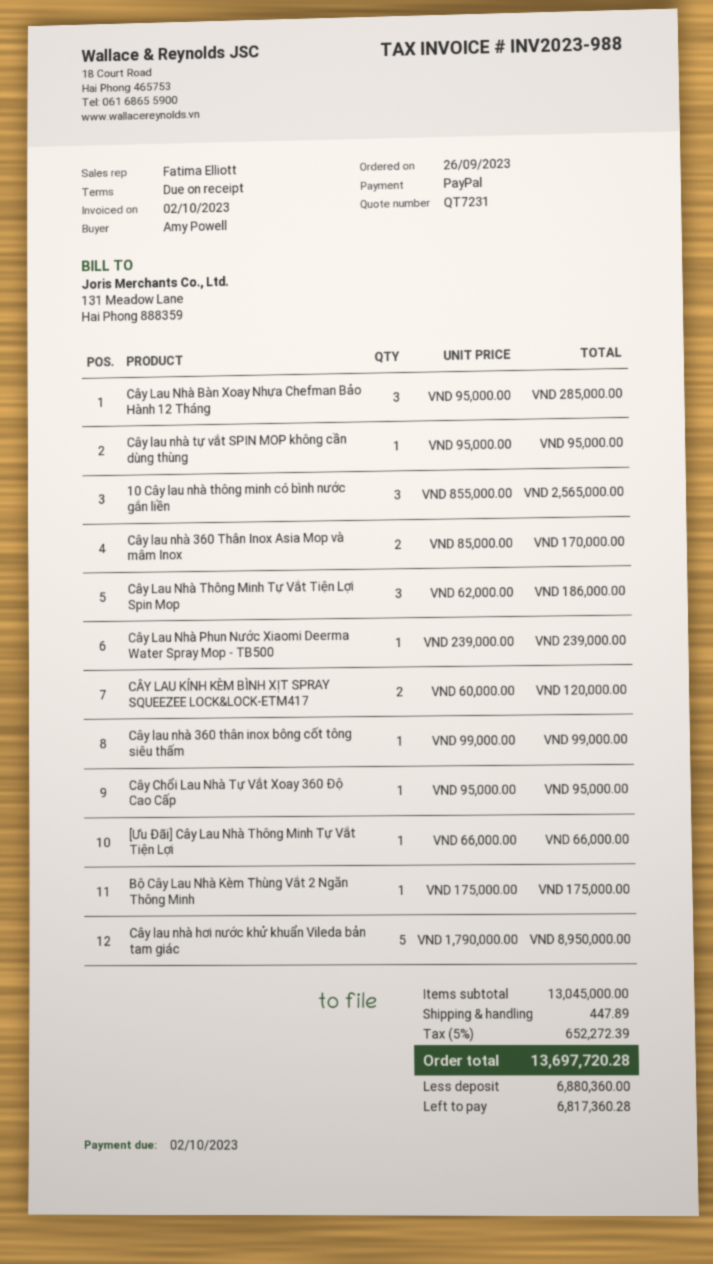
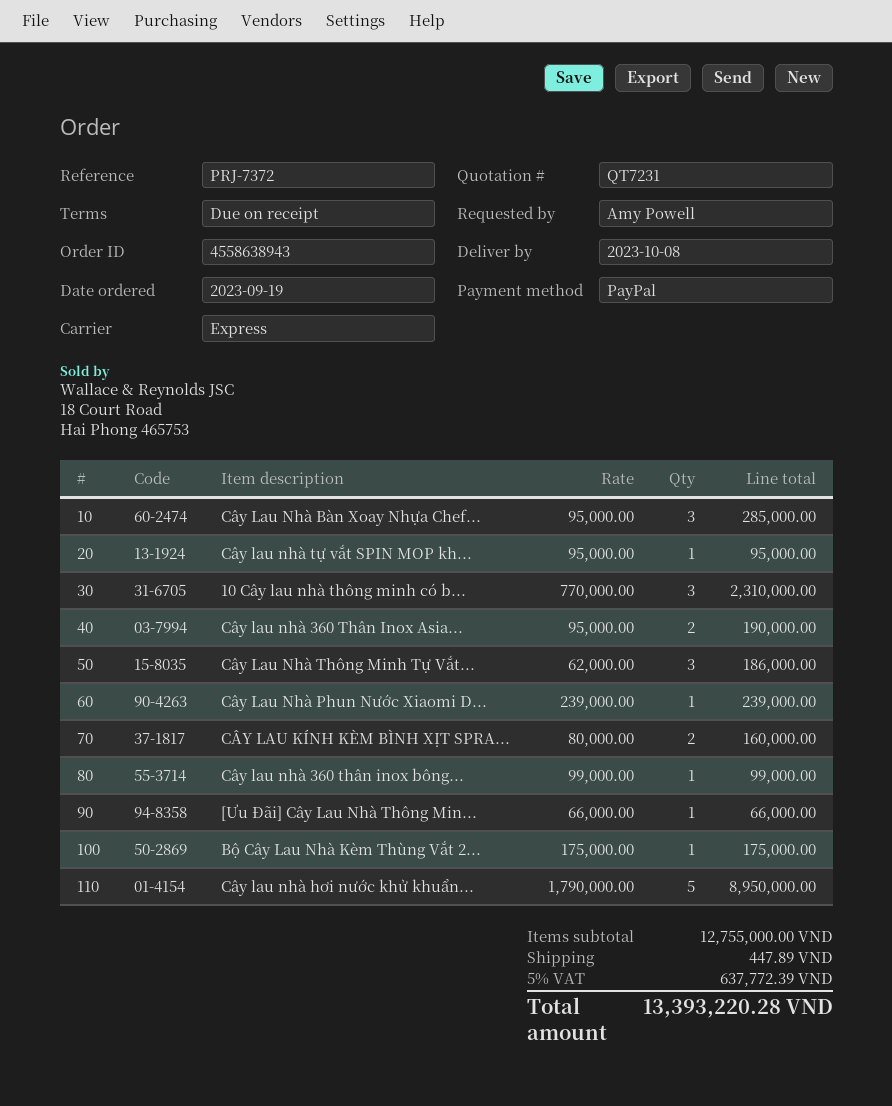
order date: 2023-09-26 -> 2023-09-19
10 Cây lau nhà thông minh có bình nước gắn liền: 3 x 855000.00 = 2565000.00 -> 3 x 770000.00 = 2310000.00
Cây lau nhà 360 Thân Inox Asia Mop và mâm Inox: 2 x 85000.00 = 170000.00 -> 2 x 95000.00 = 190000.00
CÂY LAU KÍNH KÈM BÌNH XỊT SPRAY SQUEEZEE LOCK&LOCK-ETM417: 2 x 60000.00 = 120000.00 -> 2 x 80000.00 = 160000.00
Cây Chổi Lau Nhà Tự Vắt Xoay 360 Độ Cao Cấp: 1 x 95000.00 = 95000.00 -> none
subtotal: 13045000.00 -> 12755000.00
tax: 5% = 652272.39 -> 5% = 637772.39
total: 13697720.28 -> 13393220.28

